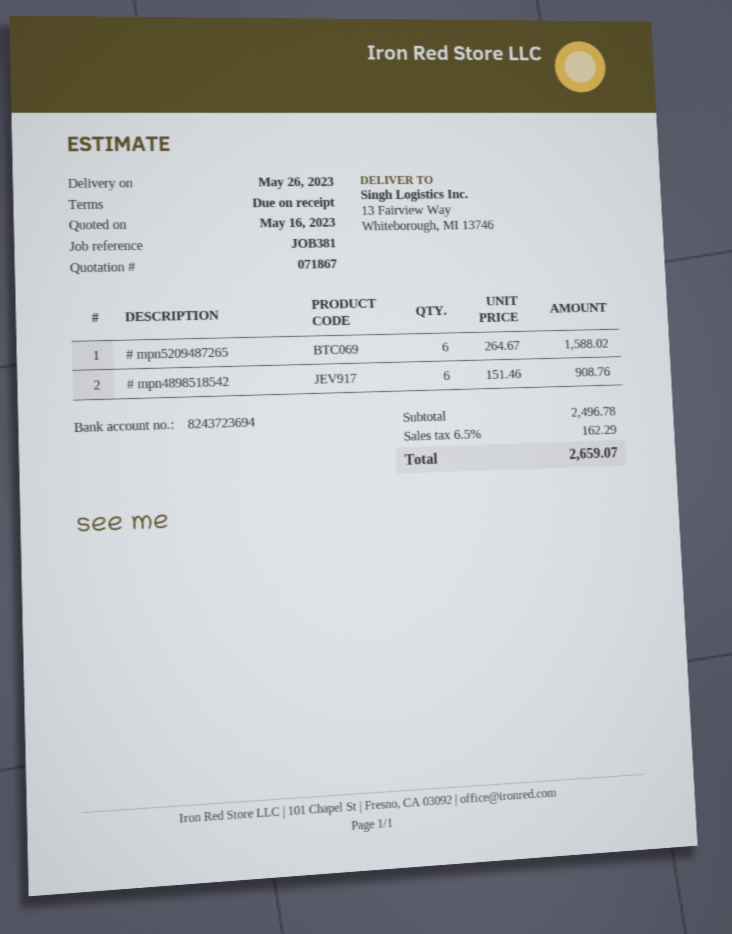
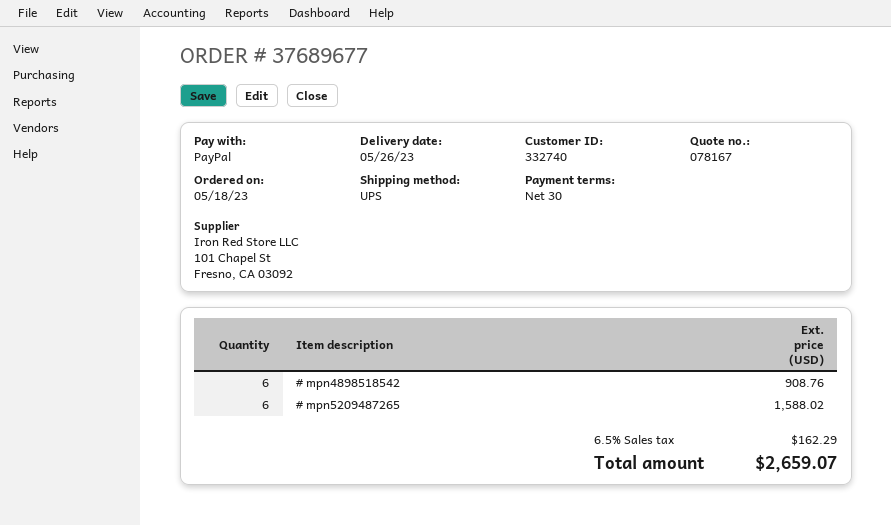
quote number: 071867 -> 078167
payment terms: on receipt -> 30 days

